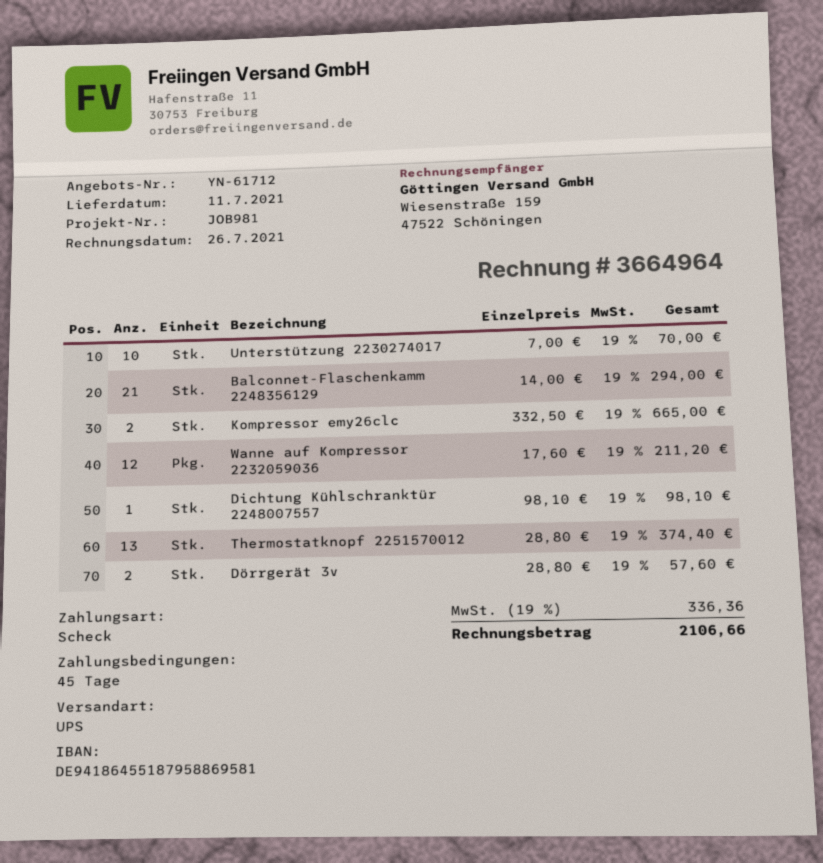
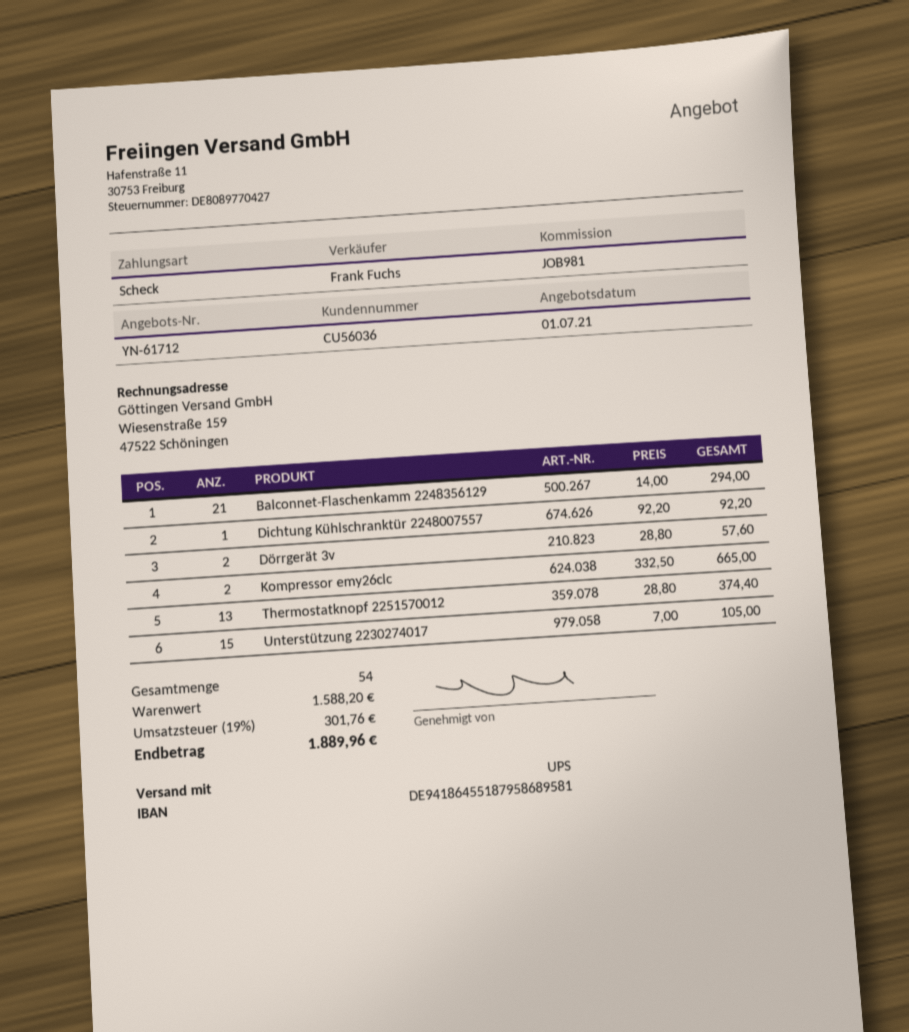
bank account: DE94186455187958869581 -> DE94186455187958689581
Unterstützung 2230274017: 10 x 7.00 = 70.00 -> 15 x 7.00 = 105.00
Wanne auf Kompressor 2232059036: 12 x 17.60 = 211.20 -> none
Dichtung Kühlschranktür 2248007557: 1 x 98.10 = 98.10 -> 1 x 92.20 = 92.20
tax: 19% = 336.36 -> 19% = 301.76
total: 2106.66 -> 1889.96

